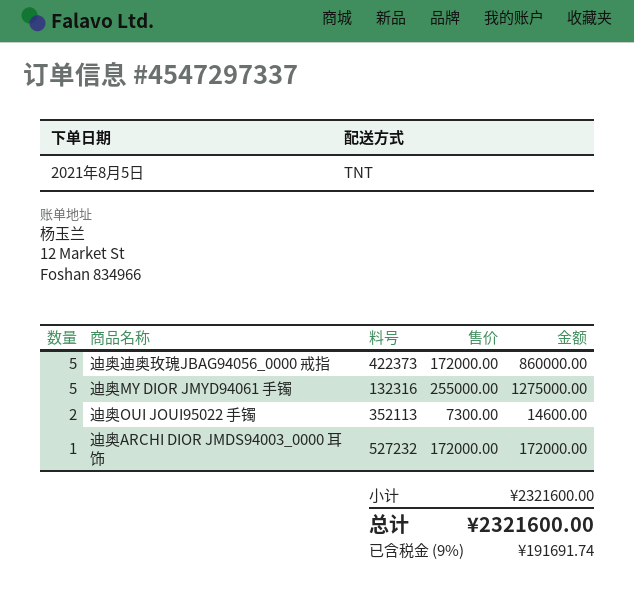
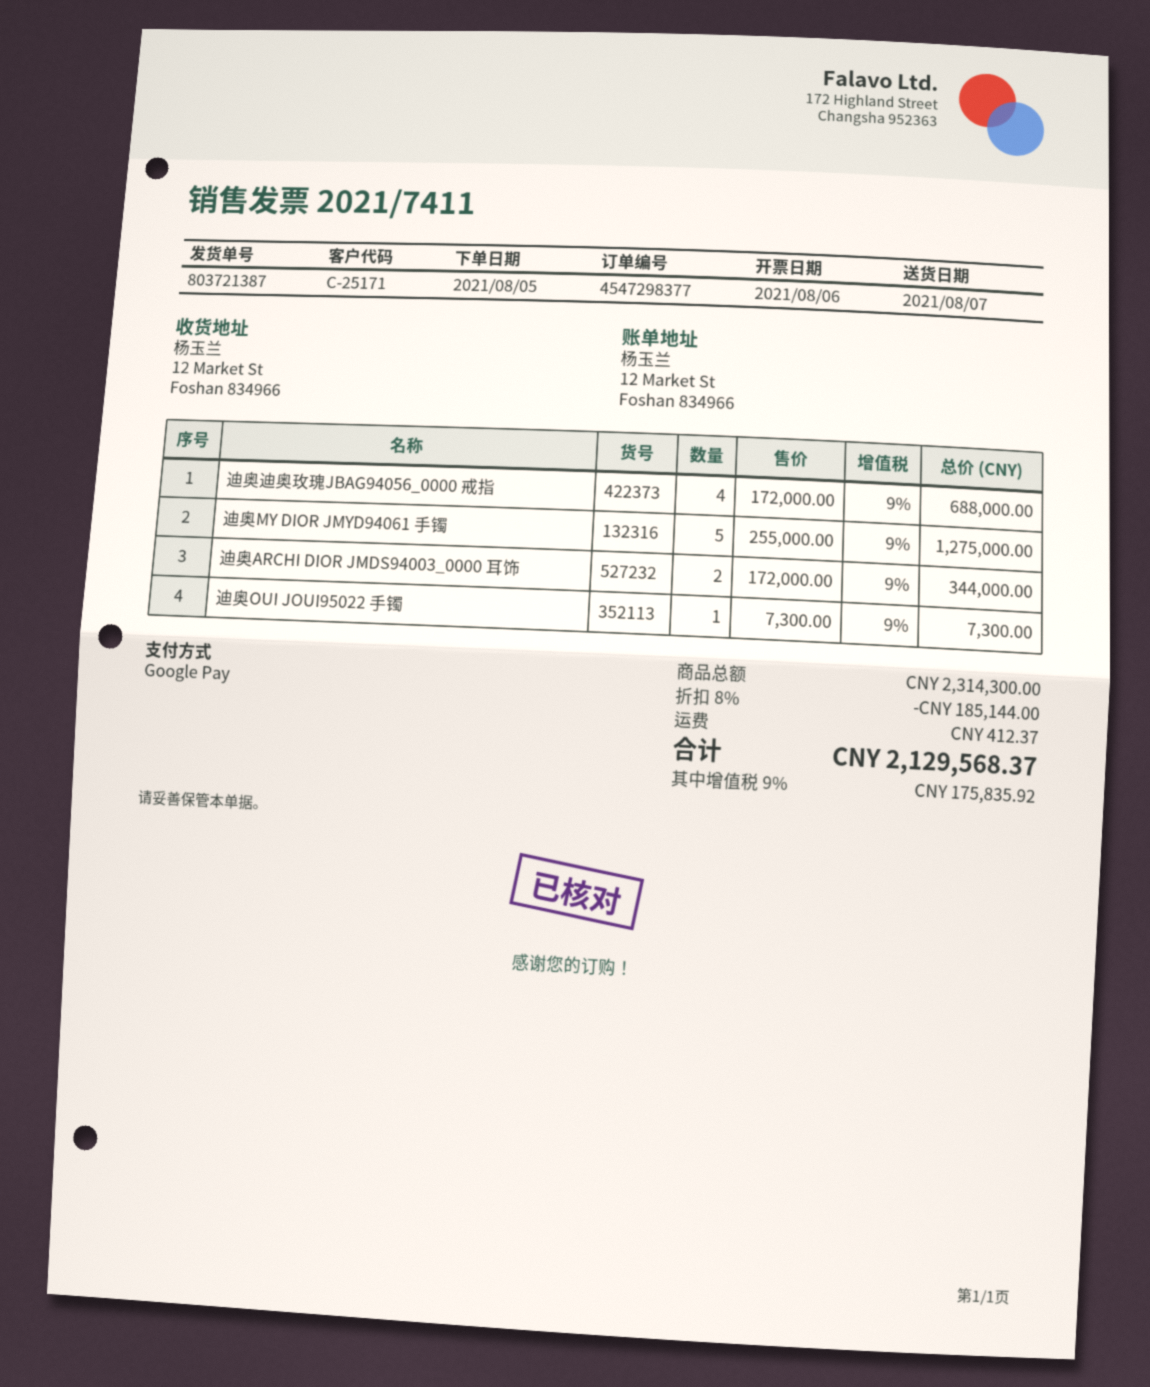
order number: 4547297337 -> 4547298377
迪奥迪奥玫瑰JBAG94056_0000 戒指: 5 x 172000.00 = 860000.00 -> 4 x 172000.00 = 688000.00
迪奥OUI JOUI95022 手镯: 2 x 7300.00 = 14600.00 -> 1 x 7300.00 = 7300.00
迪奥ARCHI DIOR JMDS94003_0000 耳饰: 1 x 172000.00 = 172000.00 -> 2 x 172000.00 = 344000.00
subtotal: 2321600.00 -> 2314300.00
discount: none -> 8% = 185144.00
shipping: none -> 412.37
tax: 9% = 191691.74 -> 9% = 175835.92
total: 2321600.00 -> 2129568.37

